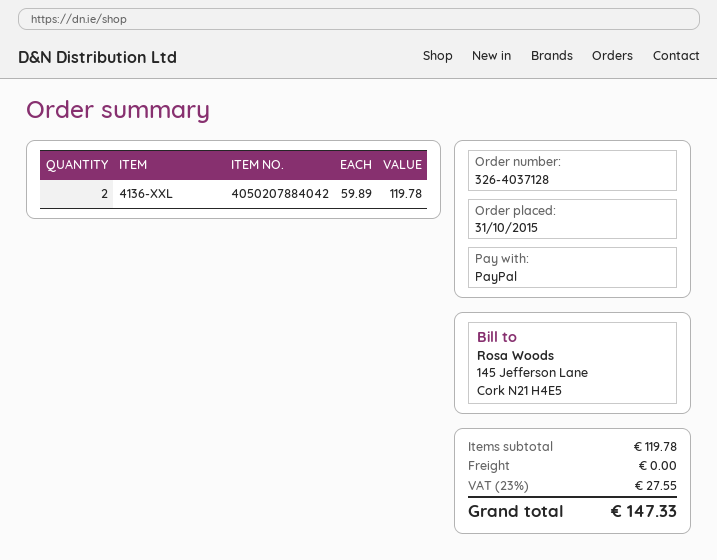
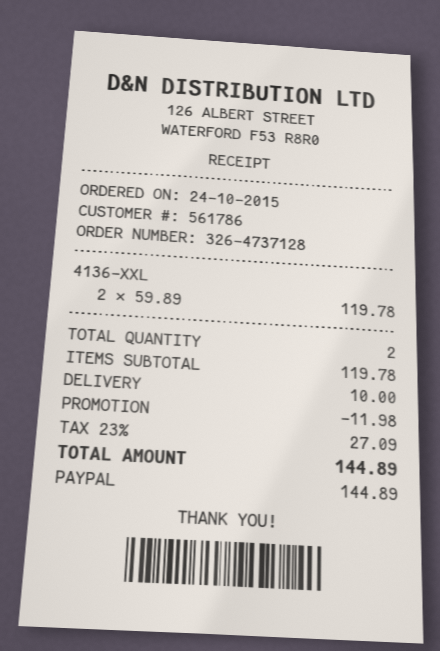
order number: 326-4037128 -> 326-4737128
order date: 2015-10-31 -> 2015-10-24
discount: none -> 11.98
shipping: 0.00 -> 10.00
tax: 23% = 27.55 -> 23% = 27.09
total: 147.33 -> 144.89

